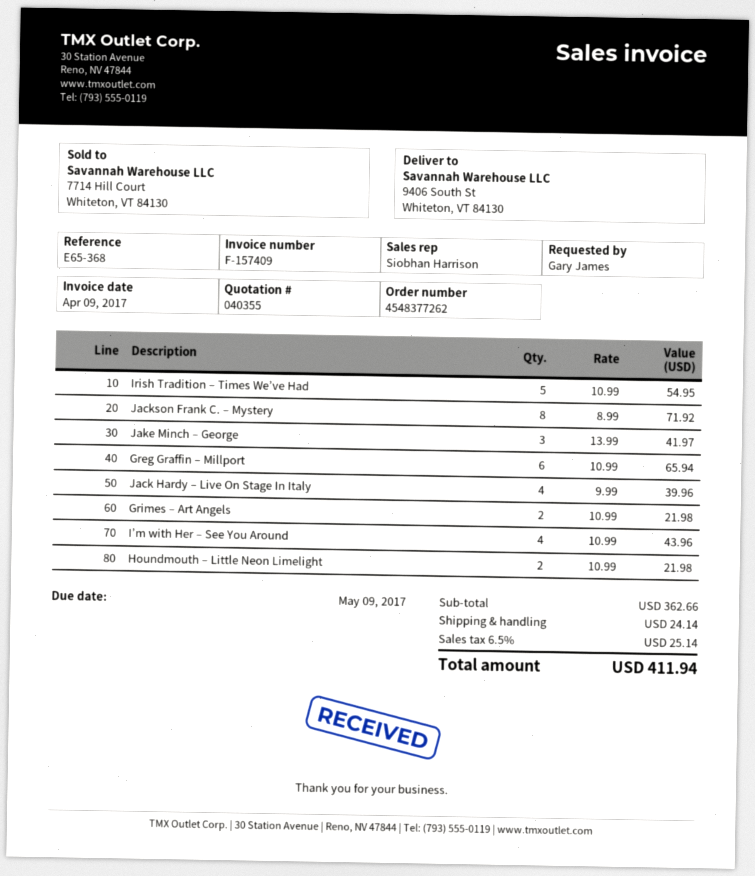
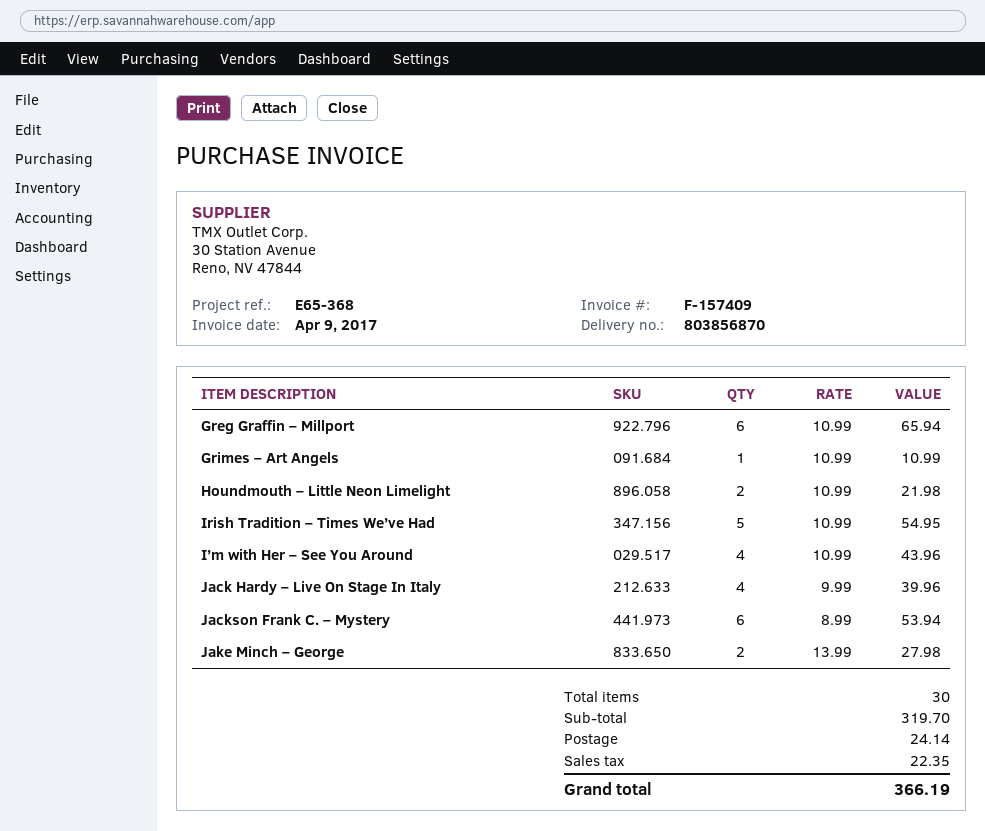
Jackson Frank C. – Mystery: 8 x 8.99 = 71.92 -> 6 x 8.99 = 53.94
Jake Minch – George: 3 x 13.99 = 41.97 -> 2 x 13.99 = 27.98
Grimes – Art Angels: 2 x 10.99 = 21.98 -> 1 x 10.99 = 10.99
subtotal: 362.66 -> 319.70
tax: 25.14 -> 22.35
total: 411.94 -> 366.19

